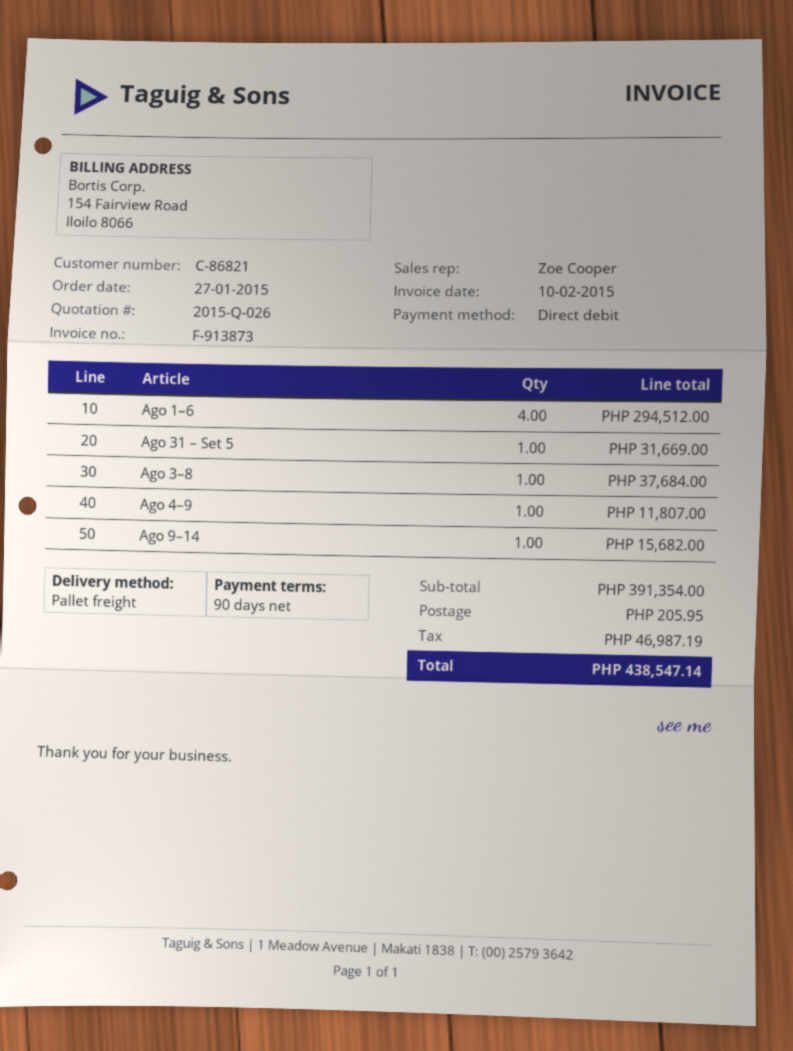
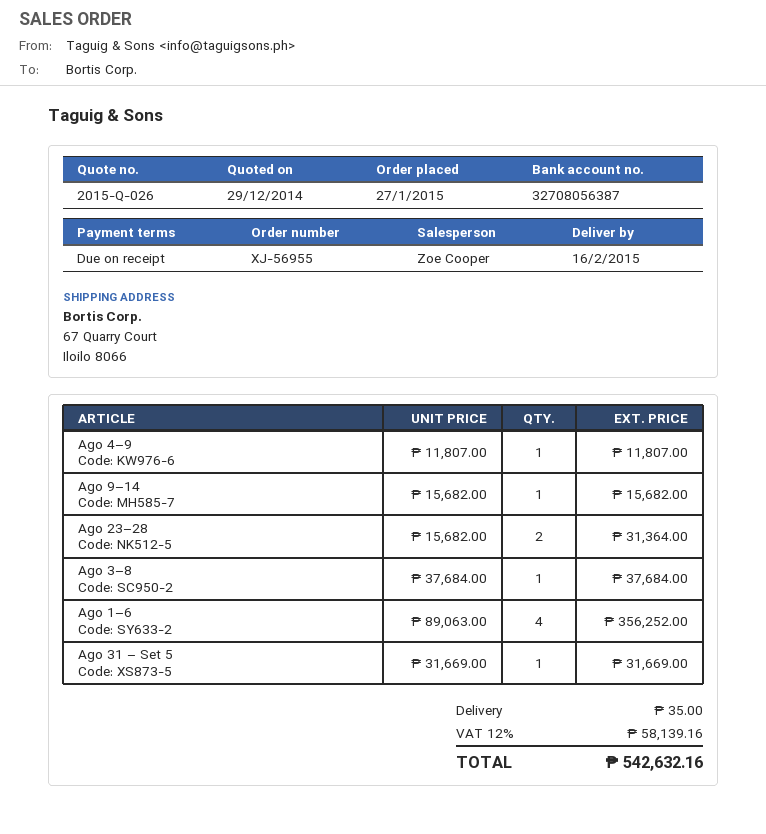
payment terms: 90 days -> on receipt
Ago 1–6: 4 for 294512.00 -> 4 for 356252.00
Ago 23–28: none -> 2 for 31364.00
shipping: 205.95 -> 35.00
tax: 46987.19 -> 58139.16
total: 438547.14 -> 542632.16

